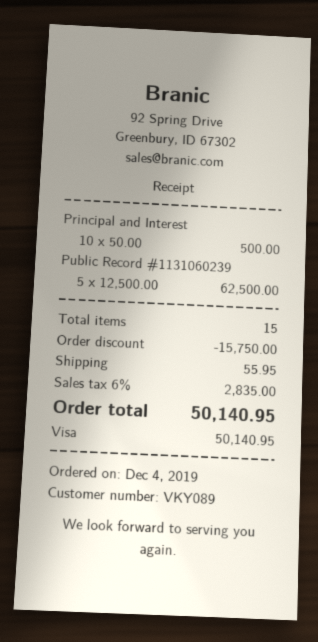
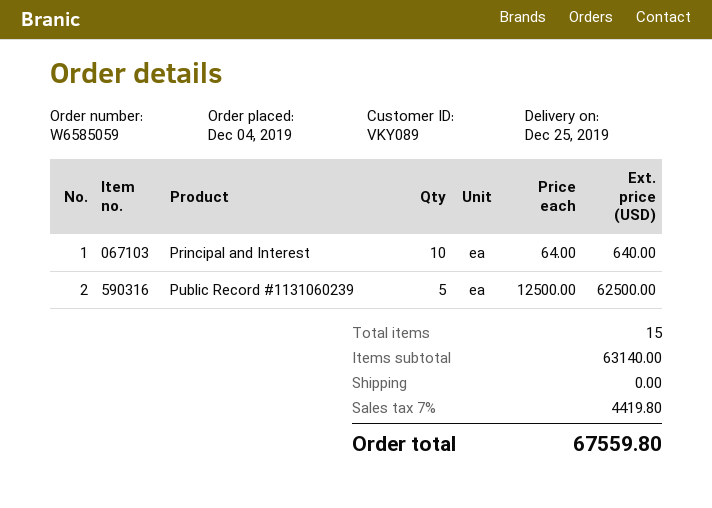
Principal and Interest: 10 x 50.00 = 500.00 -> 10 x 64.00 = 640.00
discount: 15750.00 -> none
shipping: 55.95 -> 0.00
tax: 6% = 2835.00 -> 7% = 4419.80
total: 50140.95 -> 67559.80

